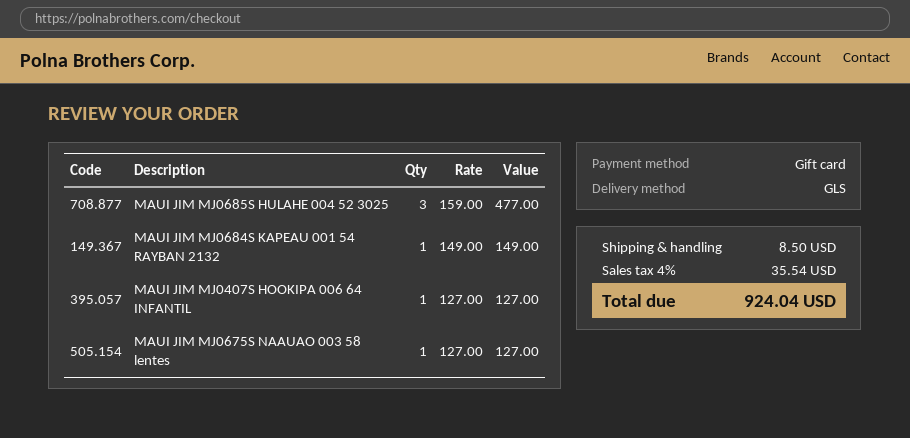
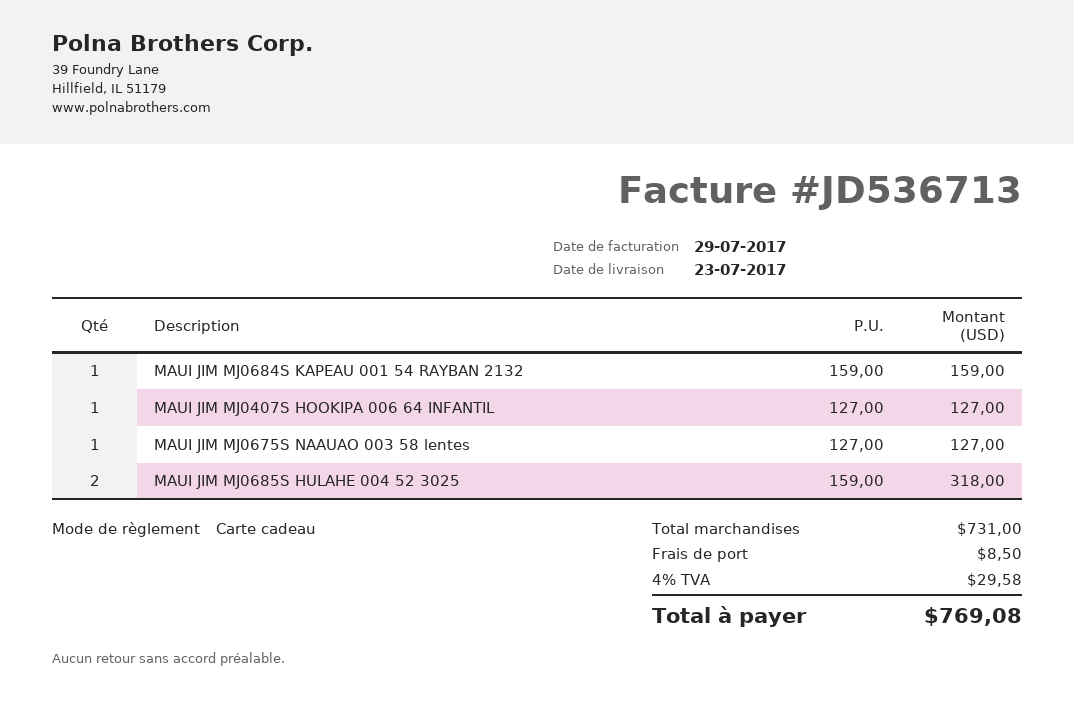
MAUI JIM MJ0685S HULAHE 004 52 3025: 3 x 159.00 = 477.00 -> 2 x 159.00 = 318.00
MAUI JIM MJ0684S KAPEAU 001 54 RAYBAN 2132: 1 x 149.00 = 149.00 -> 1 x 159.00 = 159.00
tax: 4% = 35.54 -> 4% = 29.58
total: 924.04 -> 769.08

